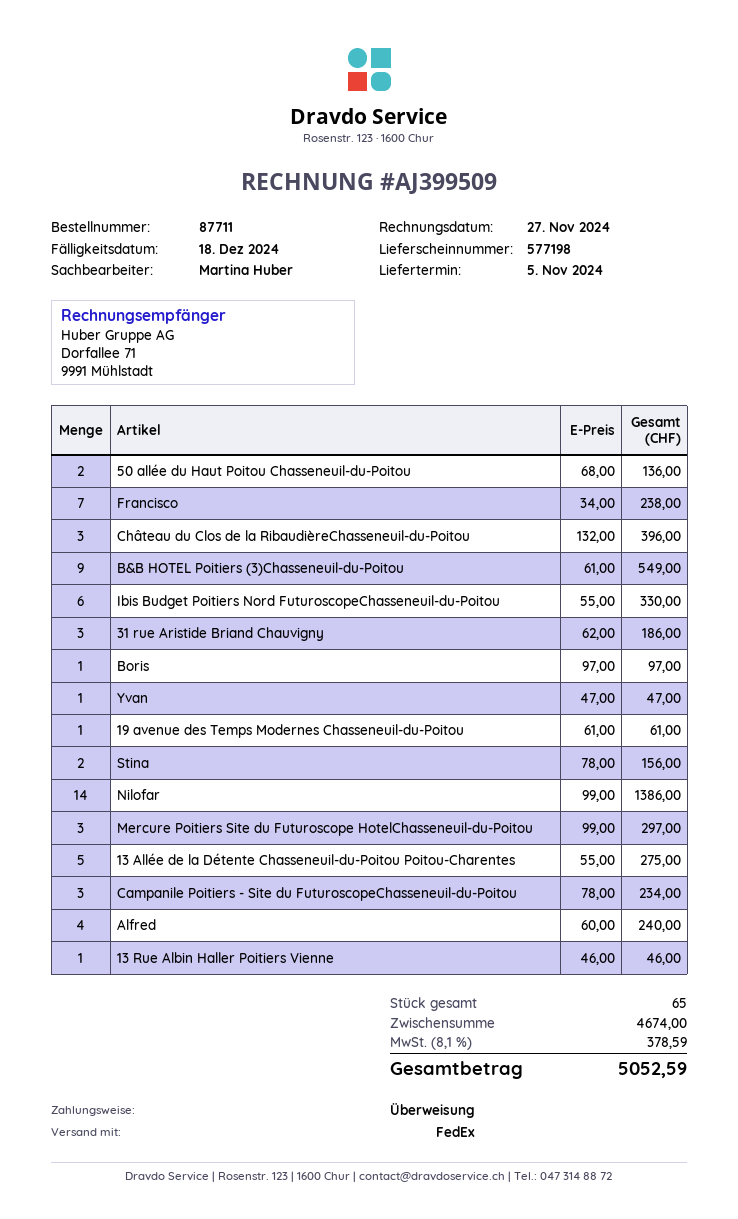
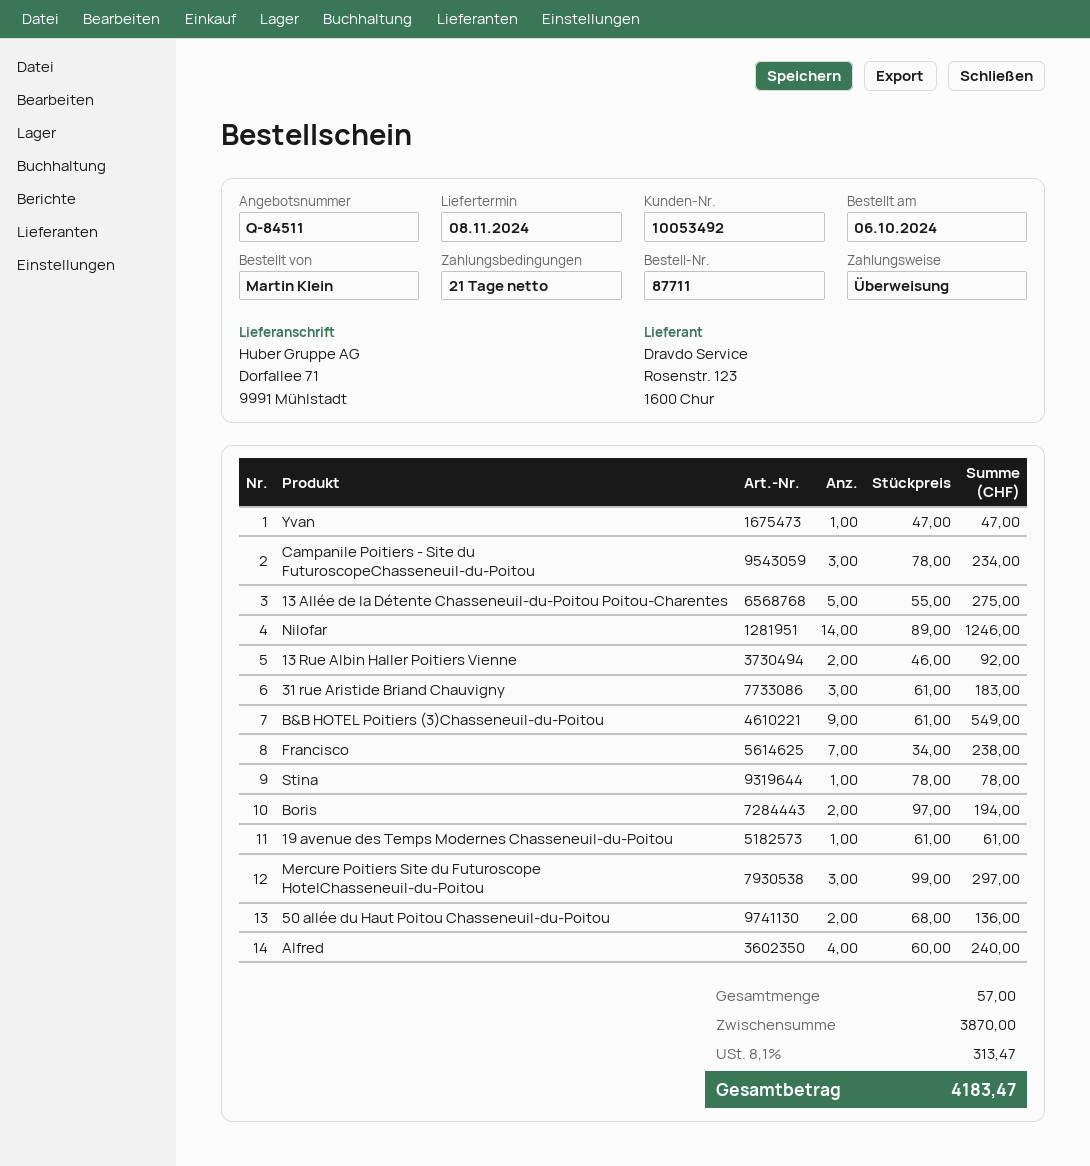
delivery date: 2024-11-05 -> 2024-11-08
Château du Clos de la RibaudièreChasseneuil-du-Poitou: 3 x 132.00 = 396.00 -> none
Ibis Budget Poitiers Nord FuturoscopeChasseneuil-du-Poitou: 6 x 55.00 = 330.00 -> none
31 rue Aristide Briand Chauvigny: 3 x 62.00 = 186.00 -> 3 x 61.00 = 183.00
Boris: 1 x 97.00 = 97.00 -> 2 x 97.00 = 194.00
Stina: 2 x 78.00 = 156.00 -> 1 x 78.00 = 78.00
Nilofar: 14 x 99.00 = 1386.00 -> 14 x 89.00 = 1246.00
13 Rue Albin Haller Poitiers Vienne: 1 x 46.00 = 46.00 -> 2 x 46.00 = 92.00
total quantity: 65 -> 57
subtotal: 4674.00 -> 3870.00
tax: 8.1% = 378.59 -> 8.1% = 313.47
total: 5052.59 -> 4183.47

